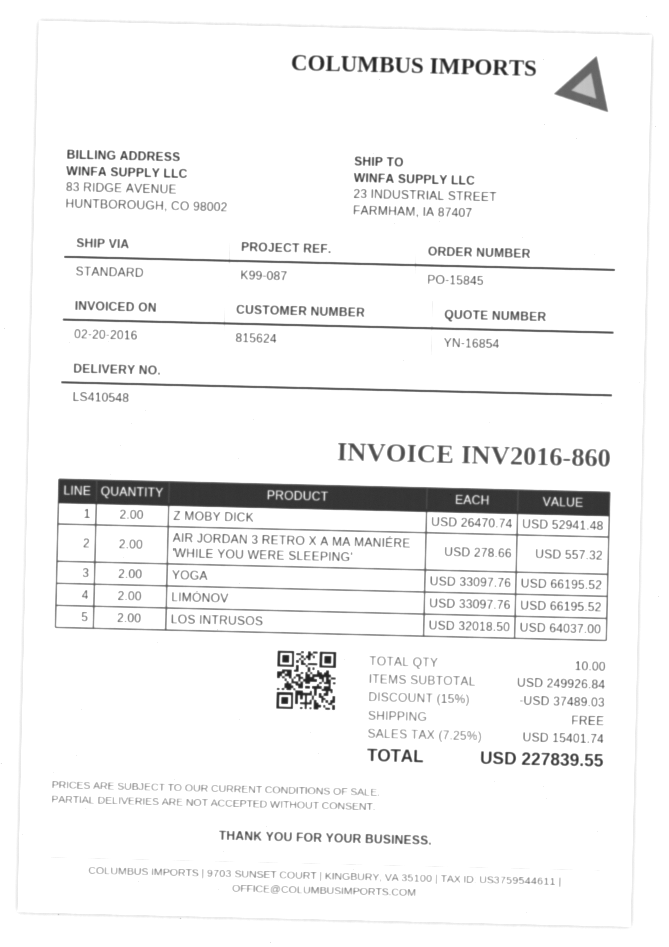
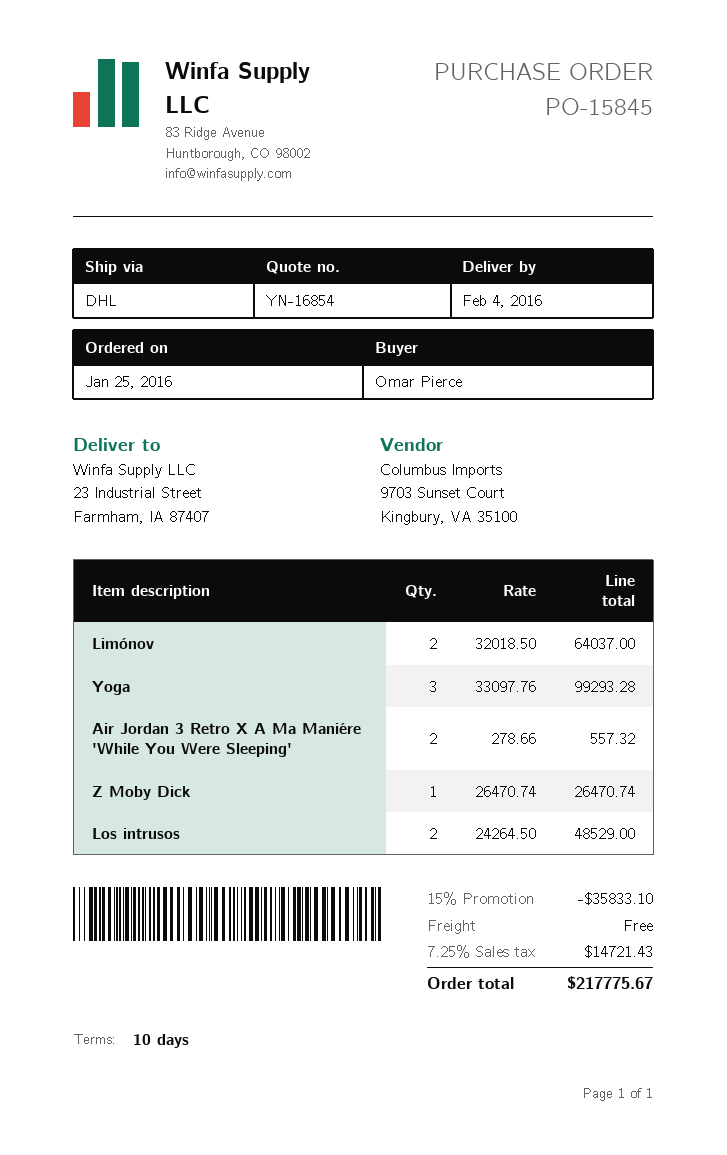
shipping method: standard -> DHL
Z MOBY DICK: 2 x 26470.74 = 52941.48 -> 1 x 26470.74 = 26470.74
YOGA: 2 x 33097.76 = 66195.52 -> 3 x 33097.76 = 99293.28
LIMÓNOV: 2 x 33097.76 = 66195.52 -> 2 x 32018.50 = 64037.00
LOS INTRUSOS: 2 x 32018.50 = 64037.00 -> 2 x 24264.50 = 48529.00
discount: 15% = 37489.03 -> 15% = 35833.10
tax: 7.25% = 15401.74 -> 7.25% = 14721.43
total: 227839.55 -> 217775.67

